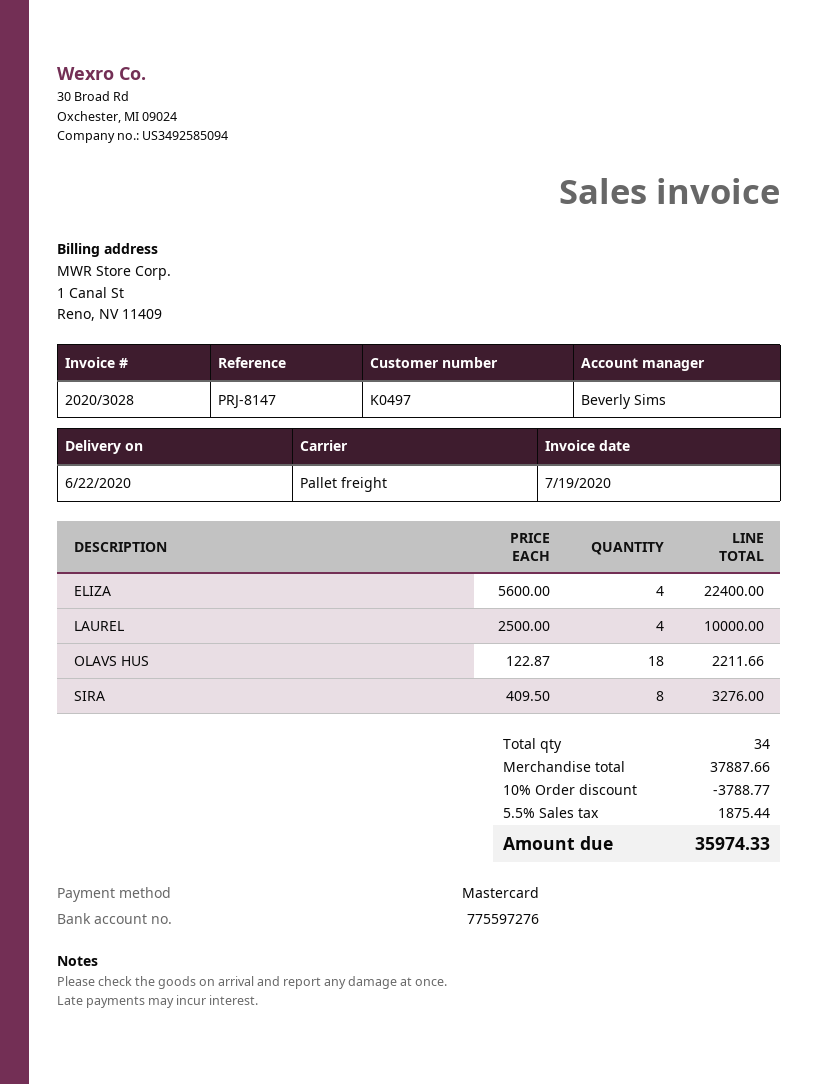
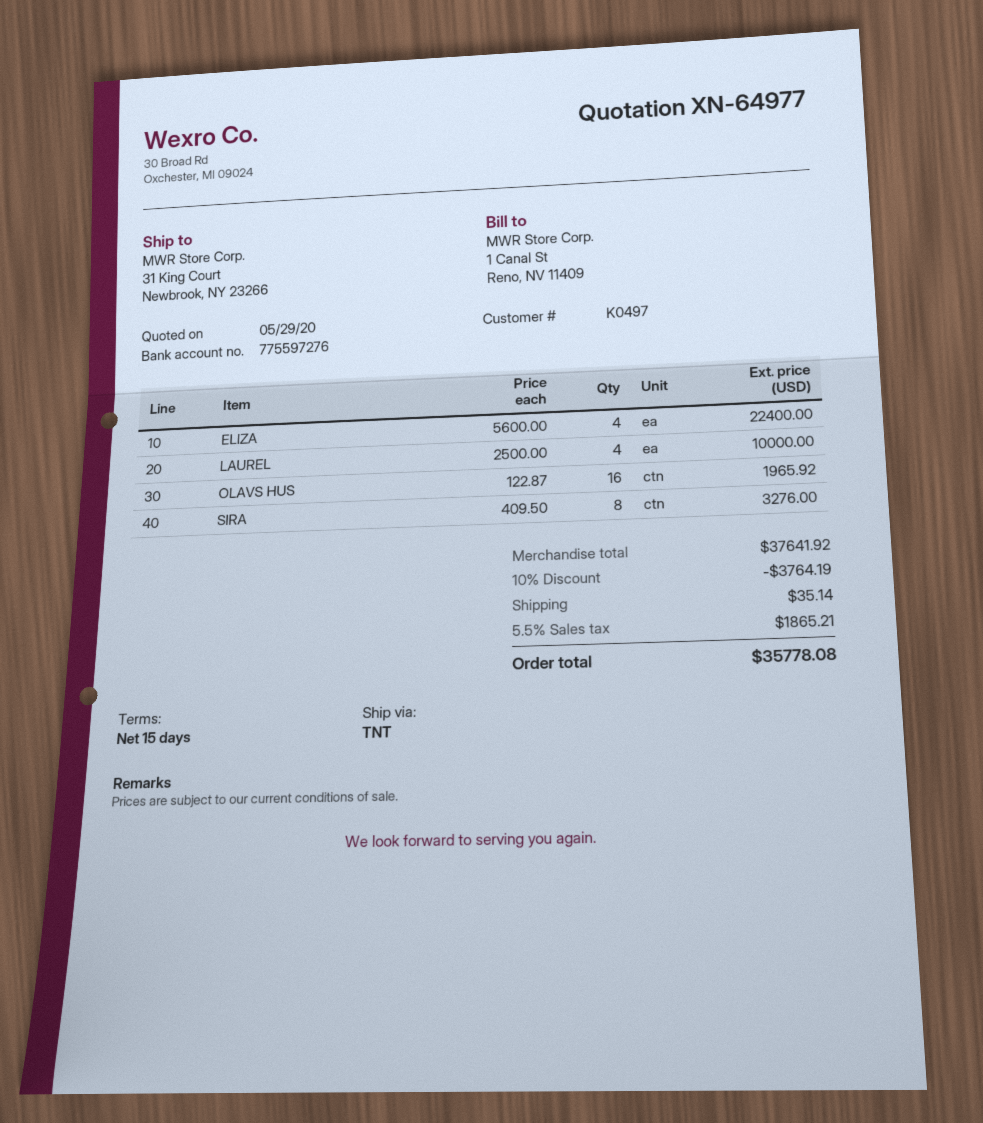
shipping method: pallet freight -> TNT
OLAVS HUS: 18 x 122.87 = 2211.66 -> 16 x 122.87 = 1965.92
subtotal: 37887.66 -> 37641.92
discount: 10% = 3788.77 -> 10% = 3764.19
shipping: none -> 35.14
tax: 5.5% = 1875.44 -> 5.5% = 1865.21
total: 35974.33 -> 35778.08

